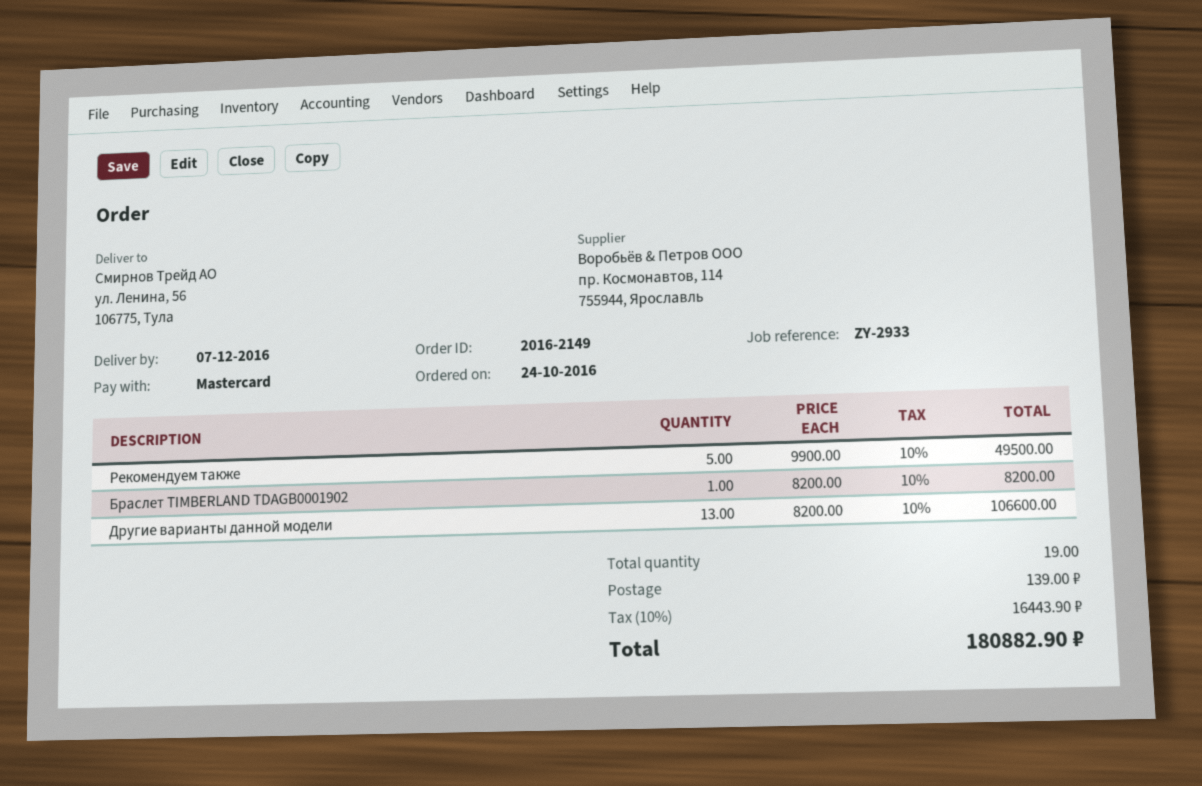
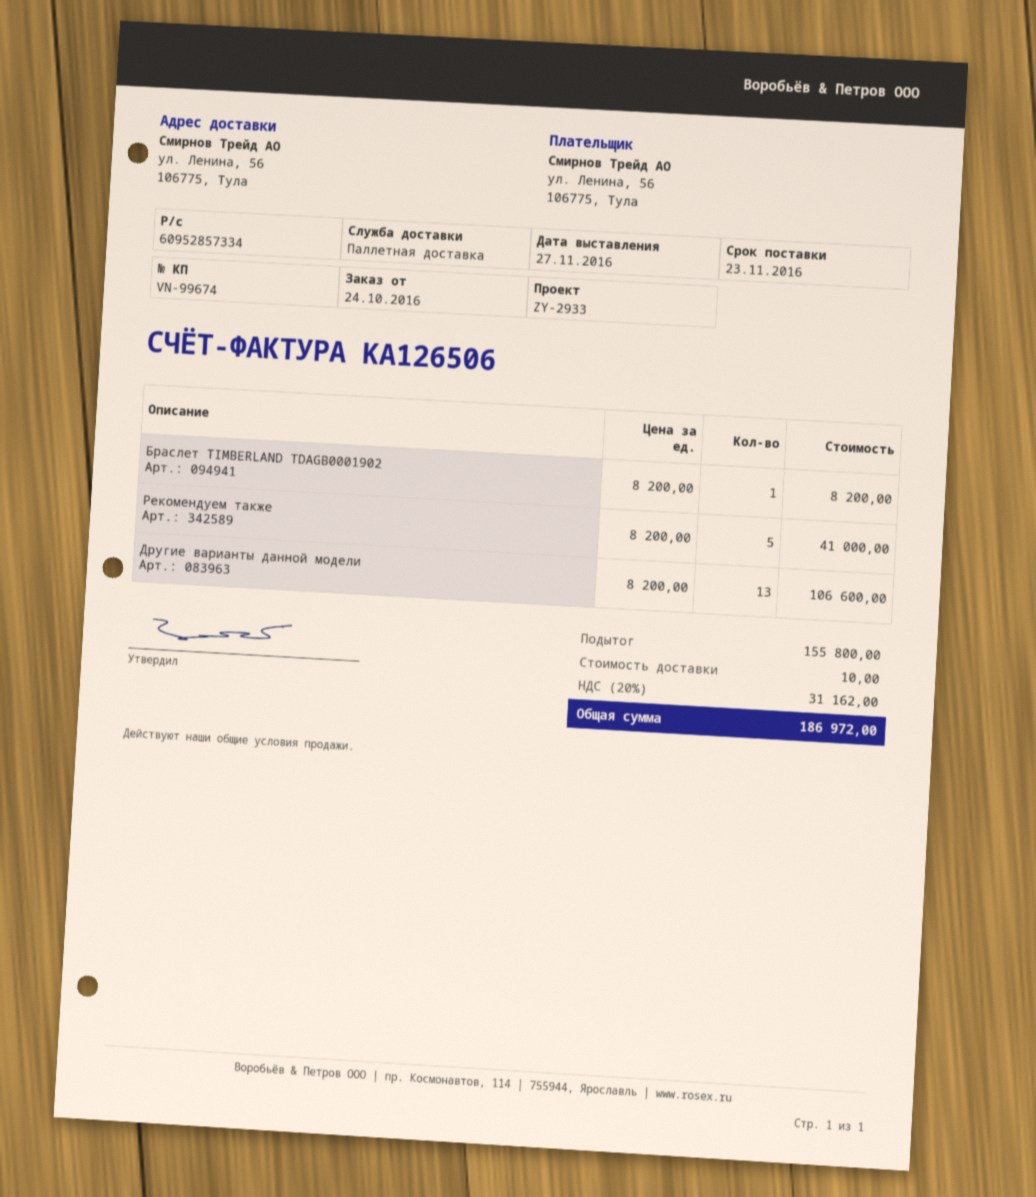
delivery date: 2016-12-07 -> 2016-11-23
Рекомендуем также: 5 x 9900.00 = 49500.00 -> 5 x 8200.00 = 41000.00
shipping: 139.00 -> 10.00
tax: 10% = 16443.90 -> 20% = 31162.00
total: 180882.90 -> 186972.00

